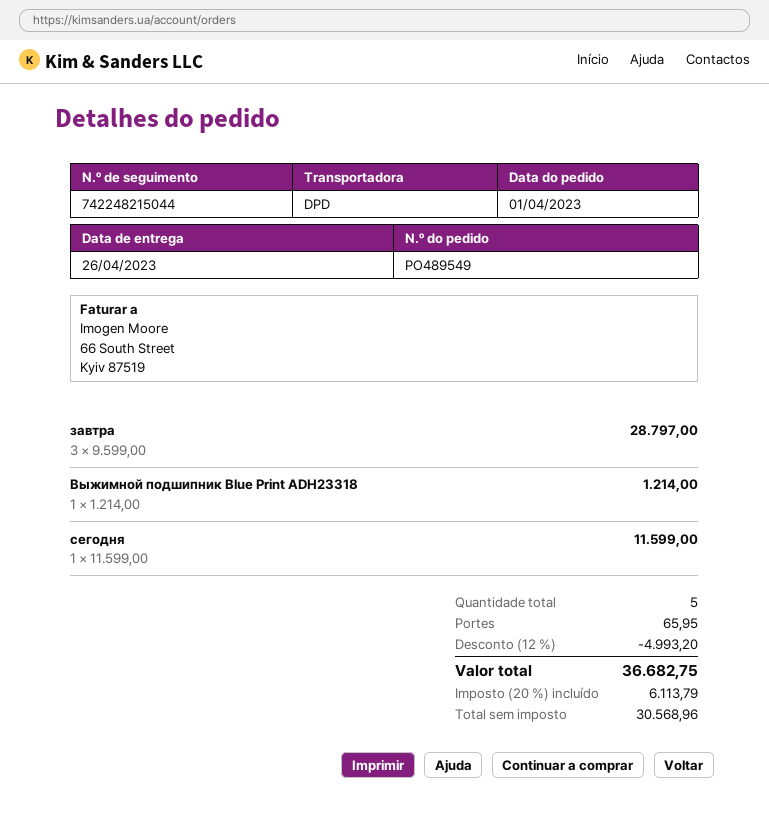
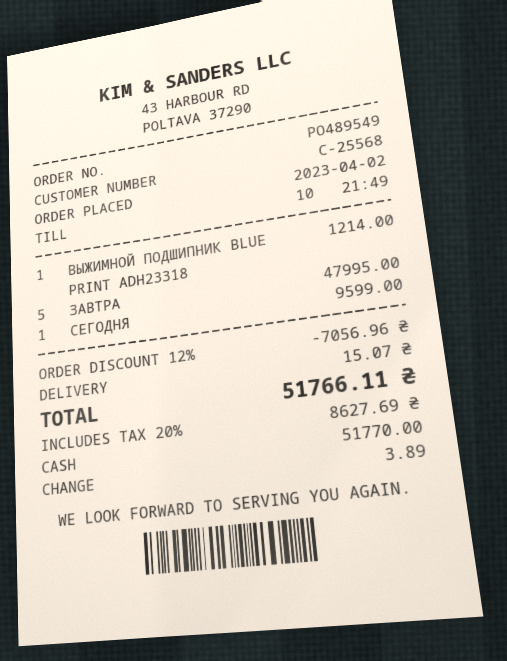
order date: 2023-04-01 -> 2023-04-02
завтра: 3 for 28797.00 -> 5 for 47995.00
сегодня: 1 for 11599.00 -> 1 for 9599.00
discount: 12% = 4993.20 -> 12% = 7056.96
shipping: 65.95 -> 15.07
tax: 20% = 6113.79 -> 20% = 8627.69
total: 36682.75 -> 51766.11

